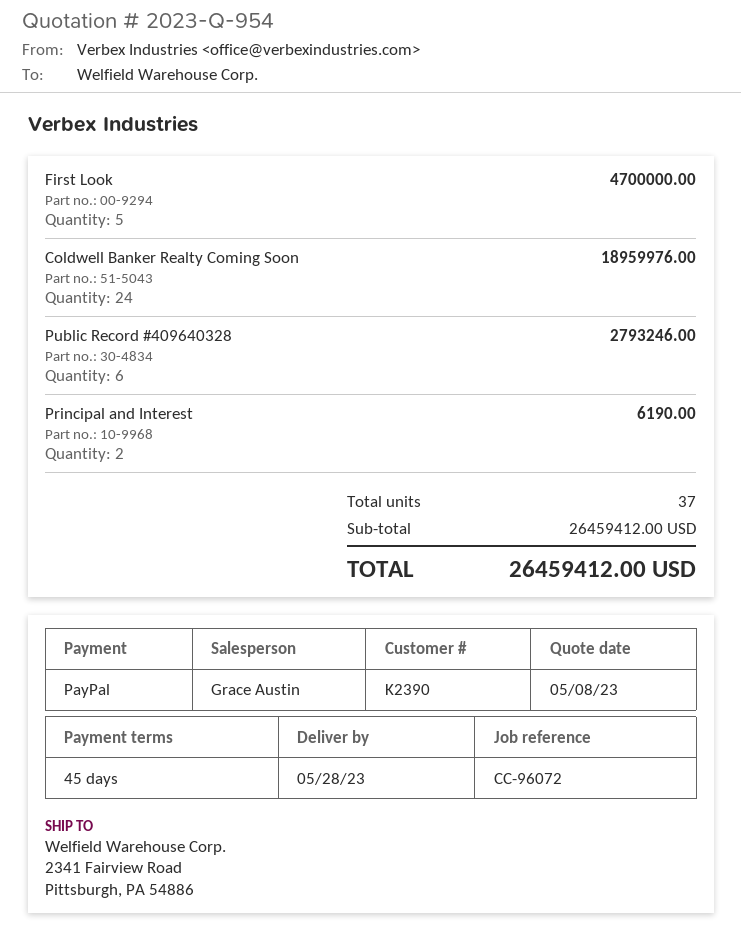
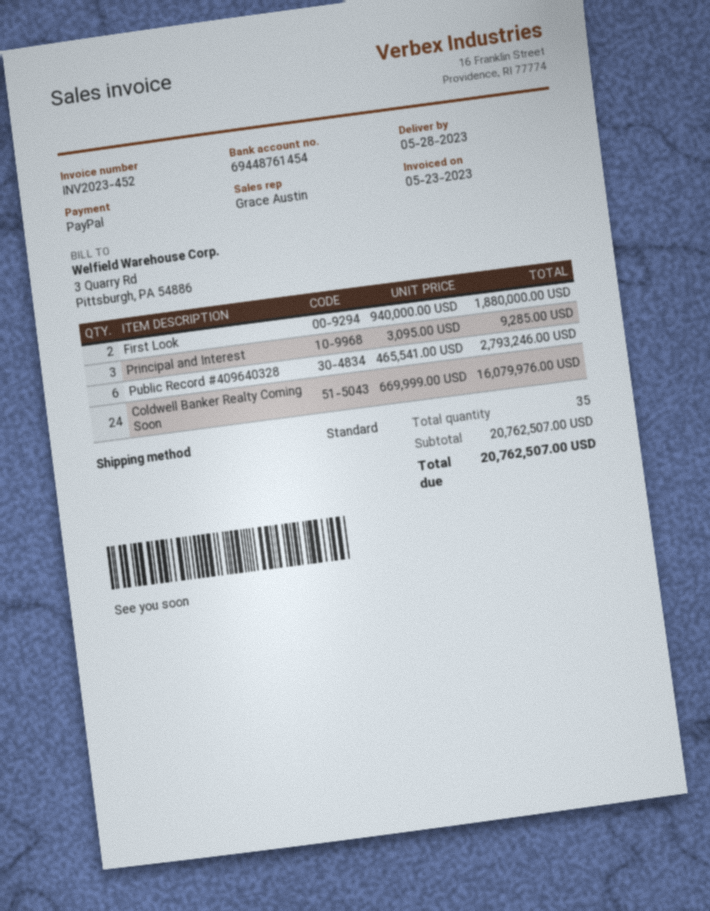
First Look: 5 for 4700000.00 -> 2 for 1880000.00
Coldwell Banker Realty Coming Soon: 24 for 18959976.00 -> 24 for 16079976.00
Principal and Interest: 2 for 6190.00 -> 3 for 9285.00
total quantity: 37 -> 35
subtotal: 26459412.00 -> 20762507.00
total: 26459412.00 -> 20762507.00

